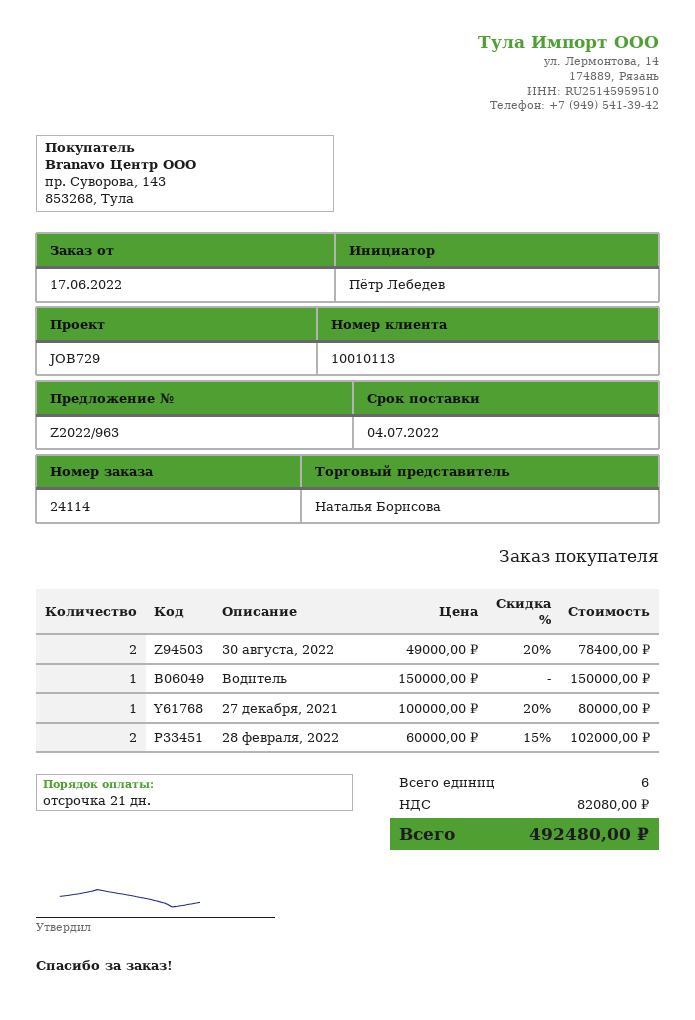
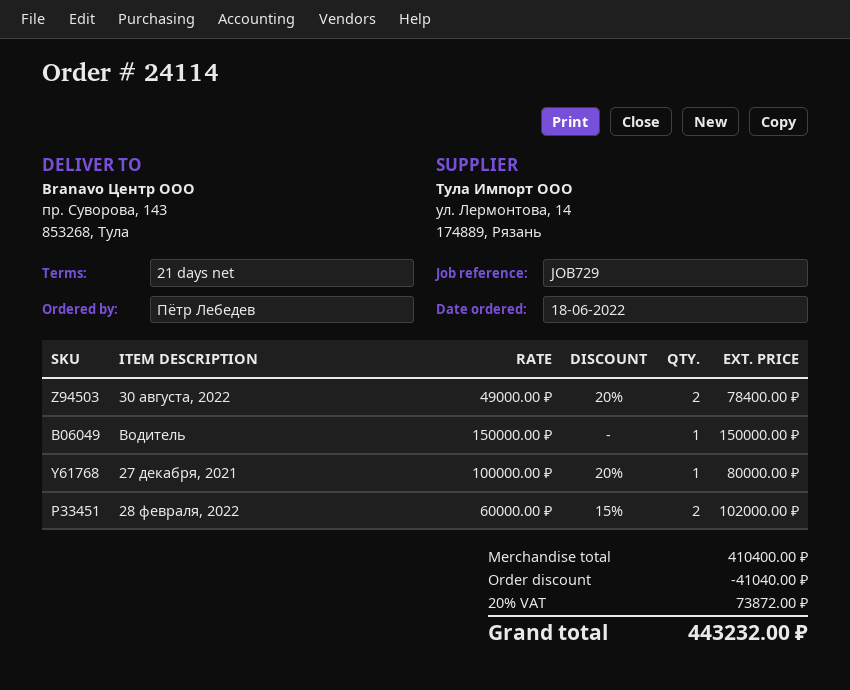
order date: 2022-06-17 -> 2022-06-18
discount: none -> 41040.00
tax: 82080.00 -> 73872.00
total: 492480.00 -> 443232.00

